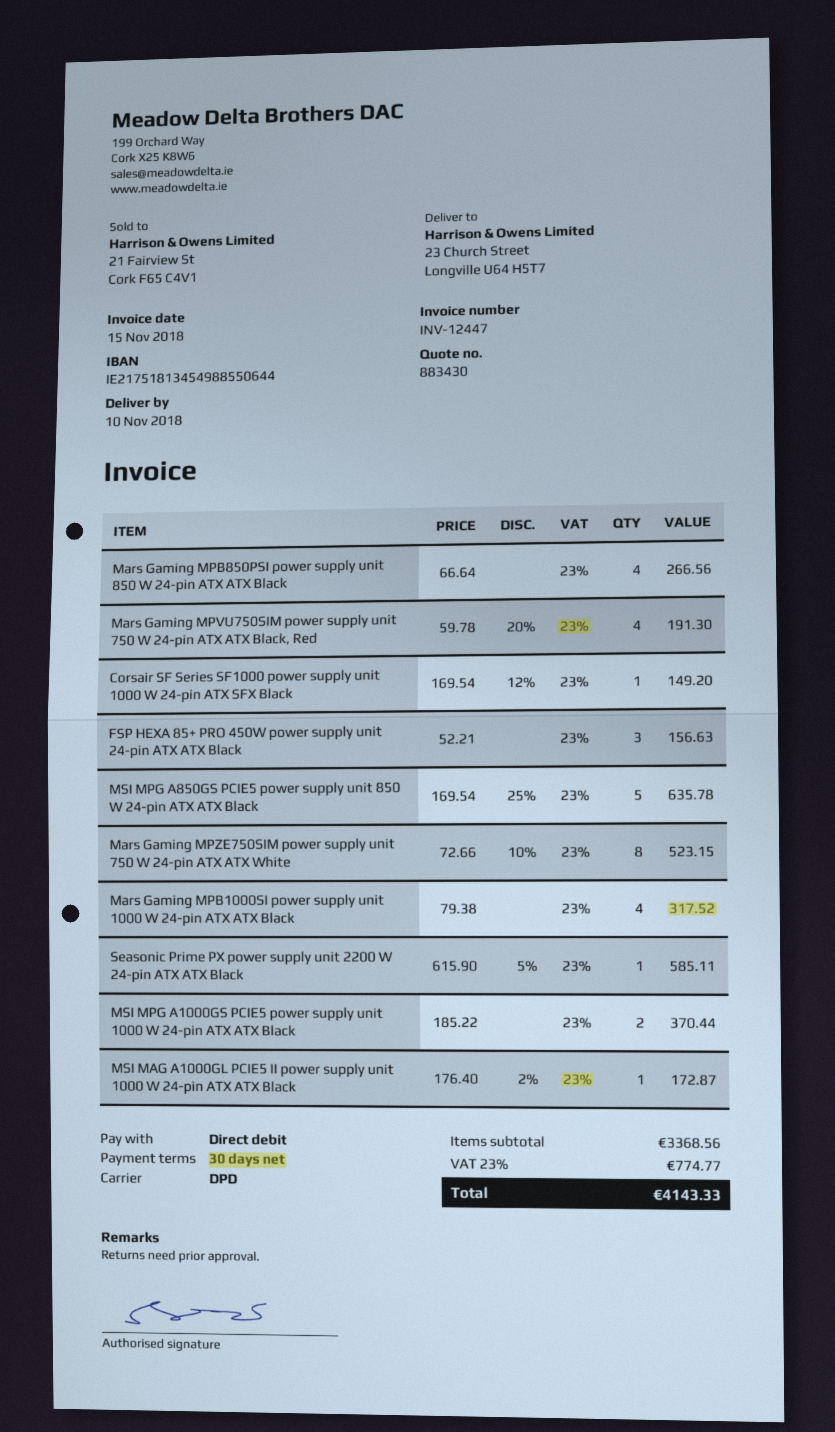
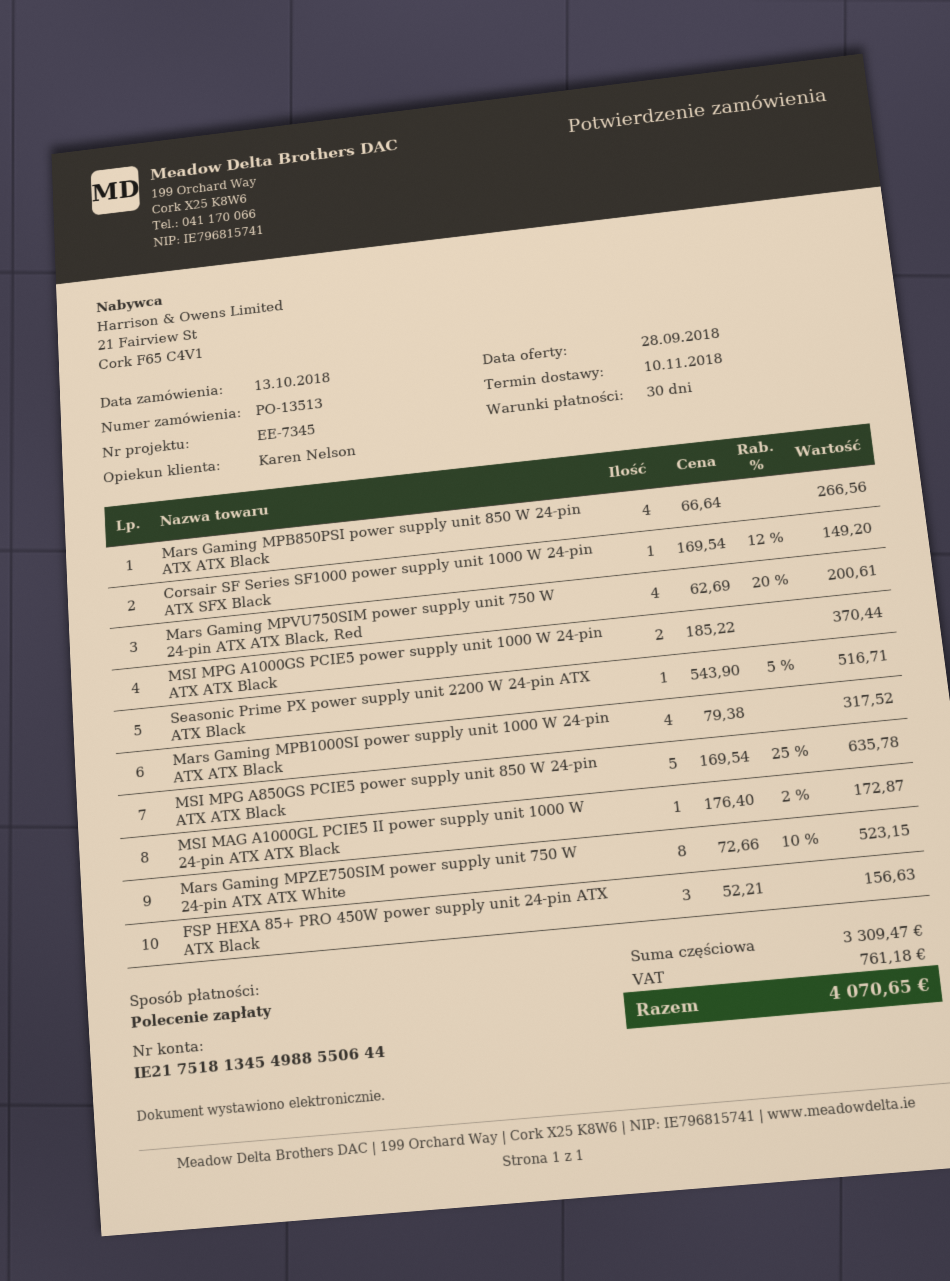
Mars Gaming MPVU750SIM power supply unit 750 W 24-pin ATX ATX Black, Red: 4 x 59.78 - 20% = 191.30 -> 4 x 62.69 - 20% = 200.61
Seasonic Prime PX power supply unit 2200 W 24-pin ATX ATX Black: 1 x 615.90 - 5% = 585.11 -> 1 x 543.90 - 5% = 516.71
subtotal: 3368.56 -> 3309.47
tax: 774.77 -> 761.18
total: 4143.33 -> 4070.65

